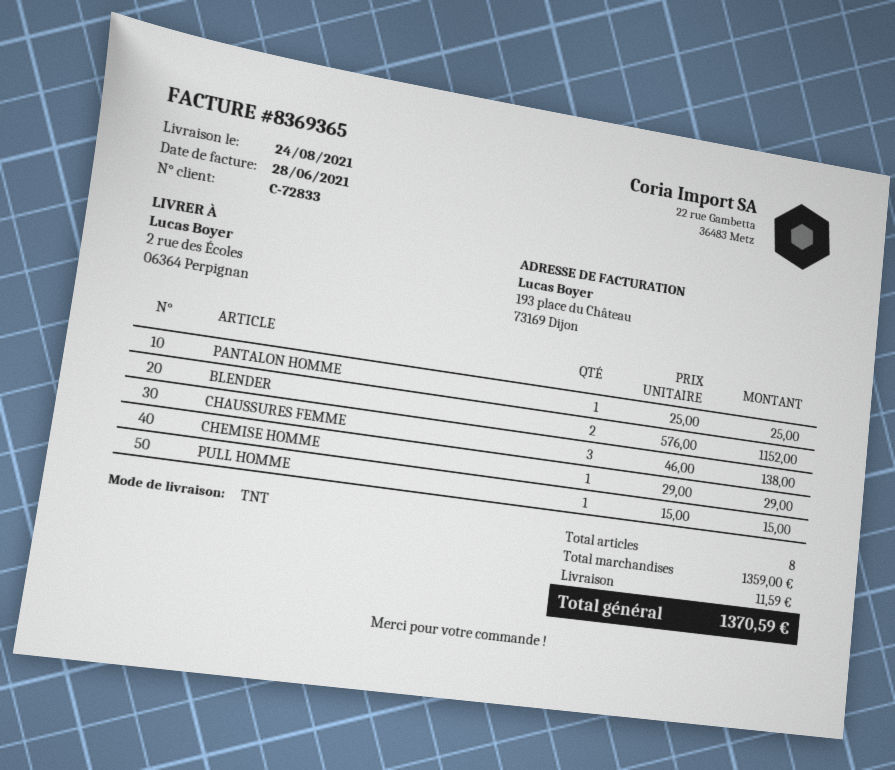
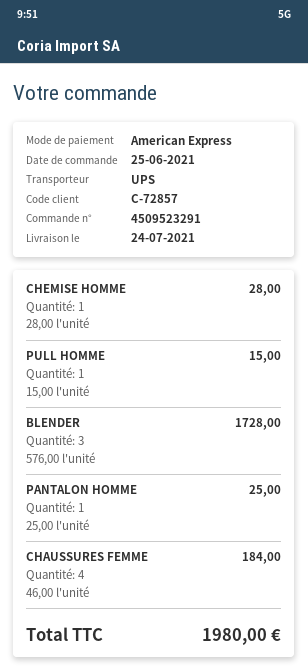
delivery date: 2021-08-24 -> 2021-07-24
customer number: C-72833 -> C-72857
shipping method: TNT -> UPS
BLENDER: 2 x 576.00 = 1152.00 -> 3 x 576.00 = 1728.00
CHAUSSURES FEMME: 3 x 46.00 = 138.00 -> 4 x 46.00 = 184.00
CHEMISE HOMME: 1 x 29.00 = 29.00 -> 1 x 28.00 = 28.00
shipping: 11.59 -> none
total: 1370.59 -> 1980.00

